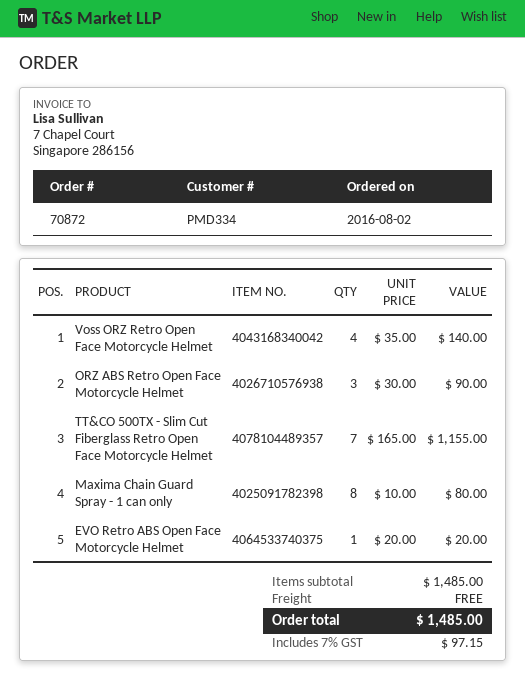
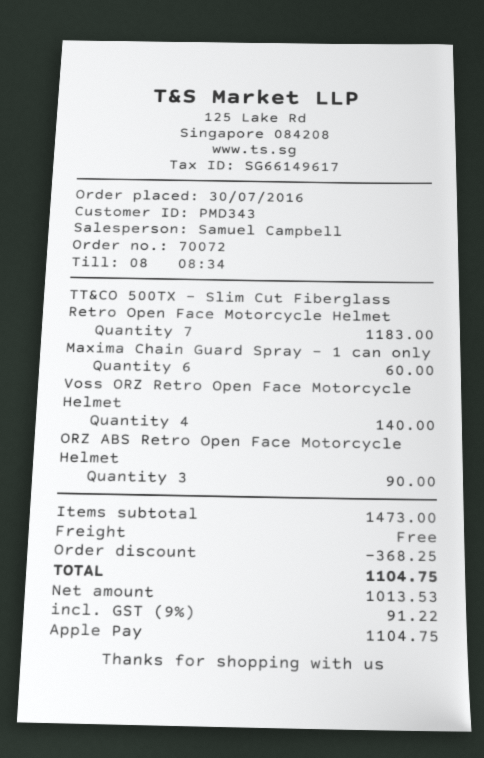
order number: 70872 -> 70072
order date: 2016-08-02 -> 2016-07-30
customer number: PMD334 -> PMD343
TT&CO 500TX - Slim Cut Fiberglass Retro Open Face Motorcycle Helmet: 7 for 1155.00 -> 7 for 1183.00
Maxima Chain Guard Spray - 1 can only: 8 for 80.00 -> 6 for 60.00
EVO Retro ABS Open Face Motorcycle Helmet: 1 for 20.00 -> none
subtotal: 1485.00 -> 1473.00
discount: none -> 368.25
tax: 7% = 97.15 -> 9% = 91.22
total: 1485.00 -> 1104.75

